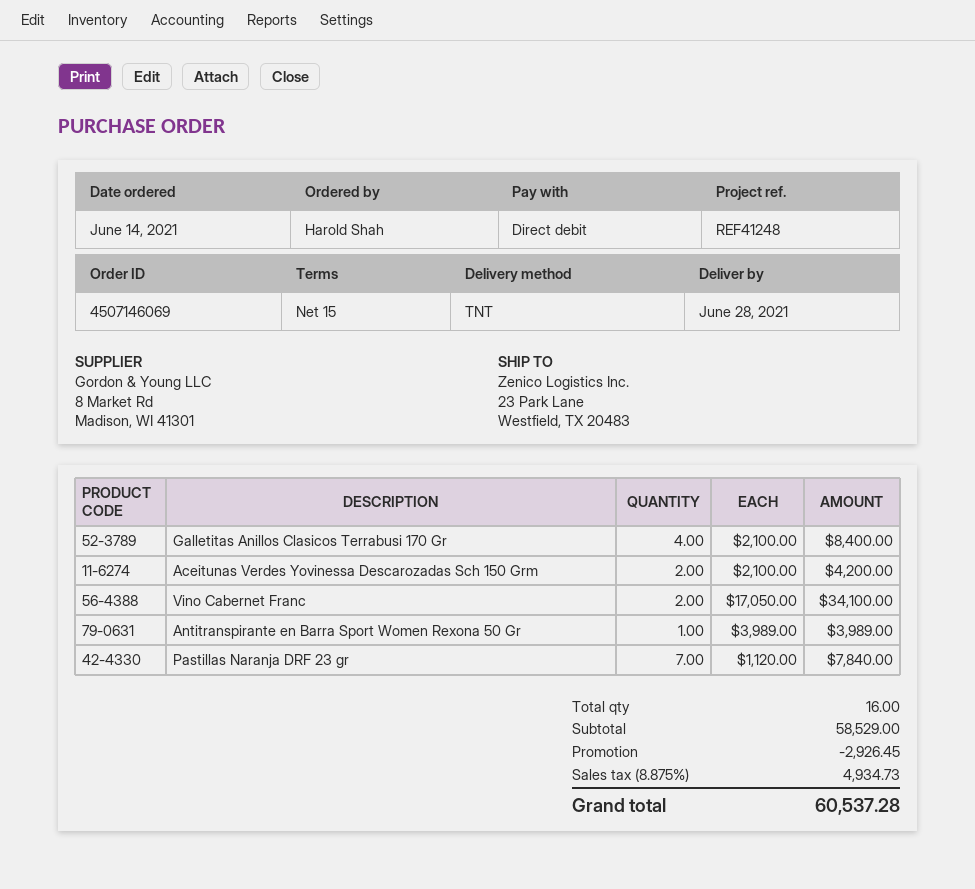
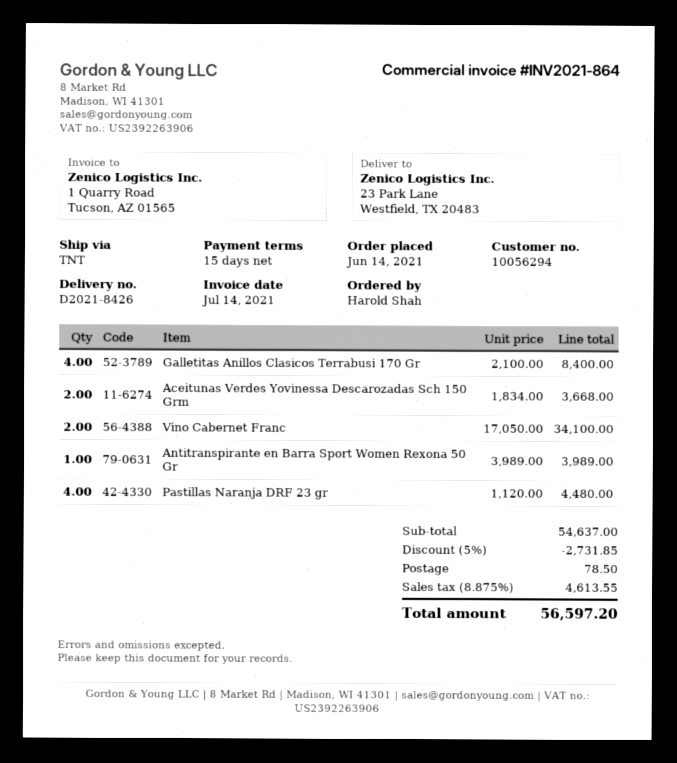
Aceitunas Verdes Yovinessa Descarozadas Sch 150 Grm: 2 x 2100.00 = 4200.00 -> 2 x 1834.00 = 3668.00
Pastillas Naranja DRF 23 gr: 7 x 1120.00 = 7840.00 -> 4 x 1120.00 = 4480.00
subtotal: 58529.00 -> 54637.00
discount: 2926.45 -> 2731.85
shipping: none -> 78.50
tax: 8.875% = 4934.73 -> 8.875% = 4613.55
total: 60537.28 -> 56597.20

